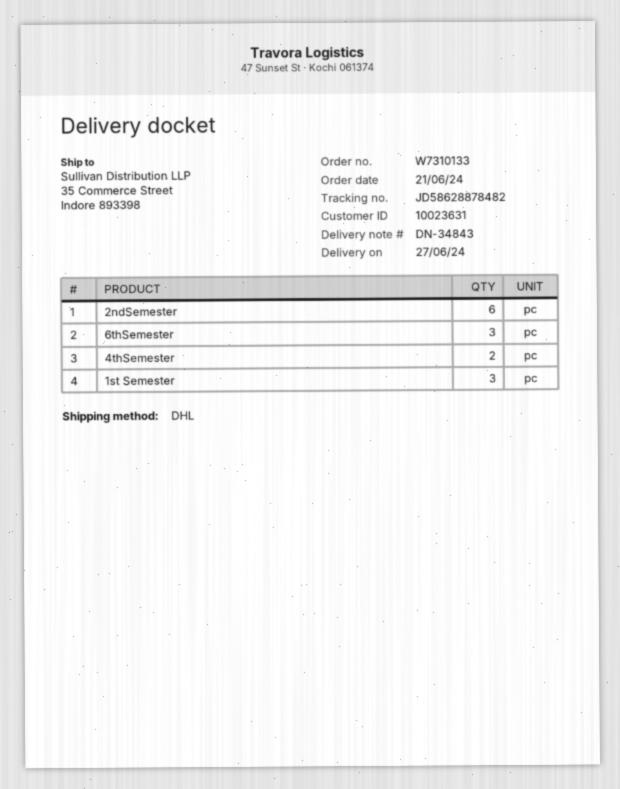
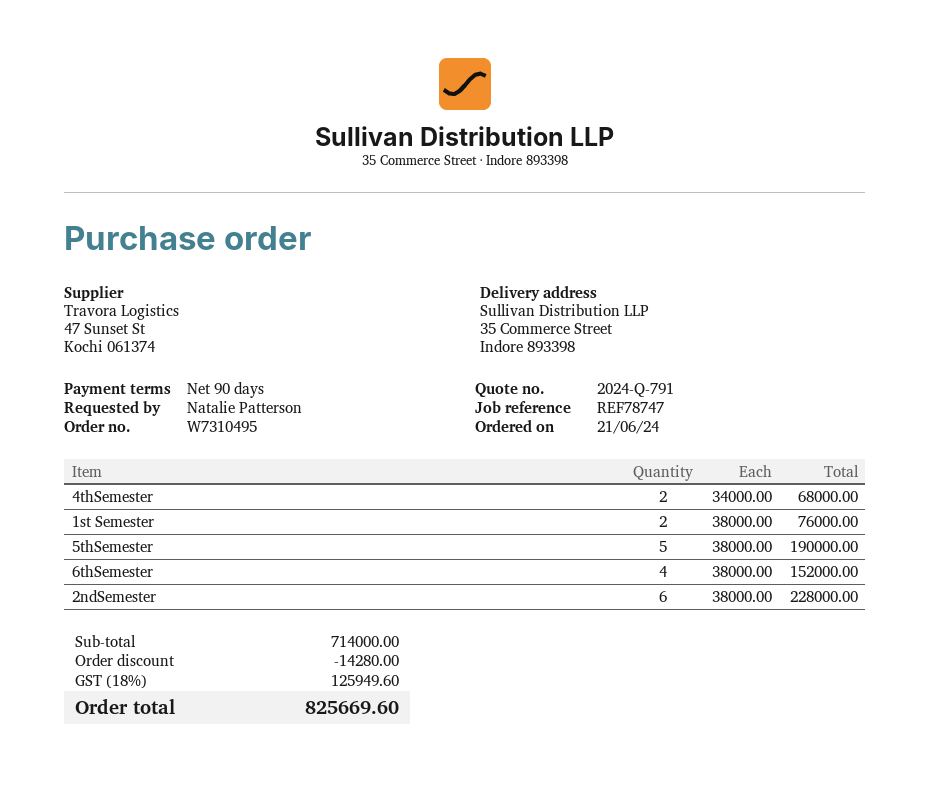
order number: W7310133 -> W7310495
6thSemester: 3 -> 4
1st Semester: 3 -> 2
5thSemester: none -> 5

